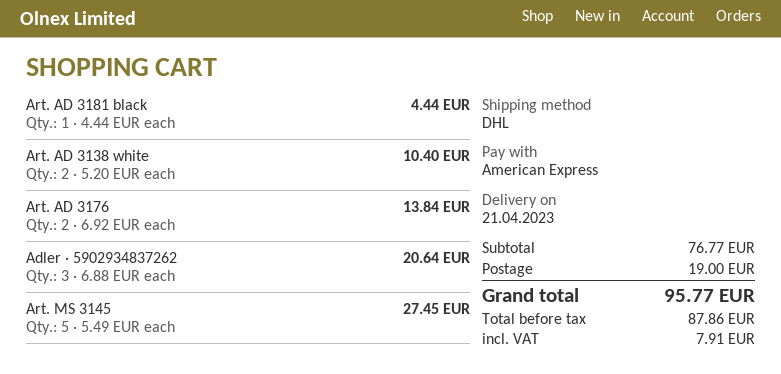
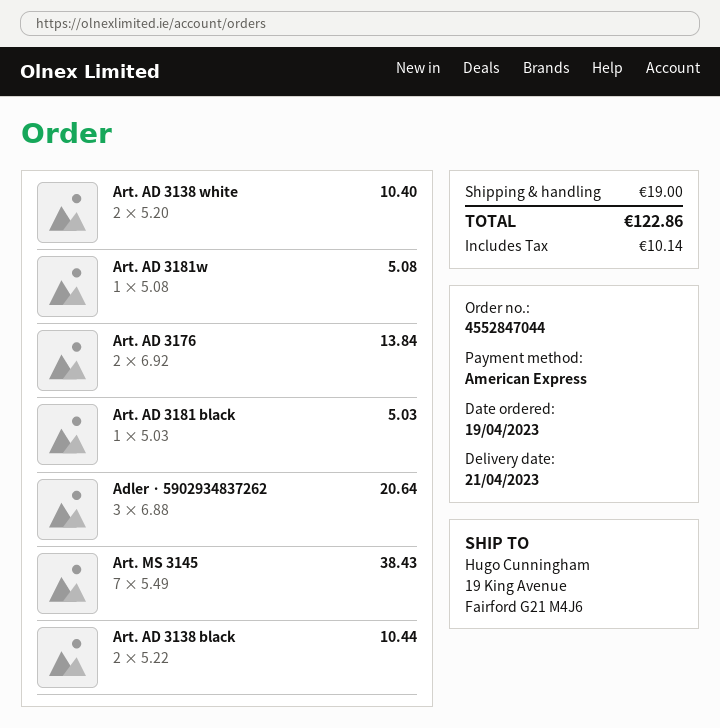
Art. AD 3181 black: 1 x 4.44 = 4.44 -> 1 x 5.03 = 5.03
Art. MS 3145: 5 x 5.49 = 27.45 -> 7 x 5.49 = 38.43
Art. AD 3181w: none -> 1 x 5.08 = 5.08
Art. AD 3138 black: none -> 2 x 5.22 = 10.44
tax: 7.91 -> 10.14
total: 95.77 -> 122.86

